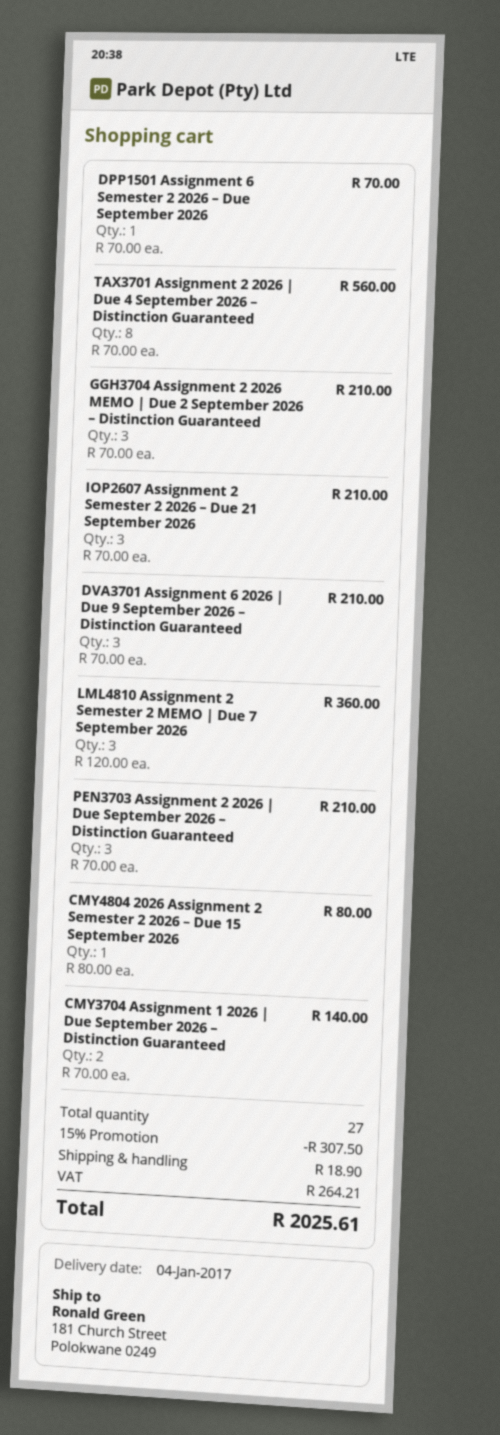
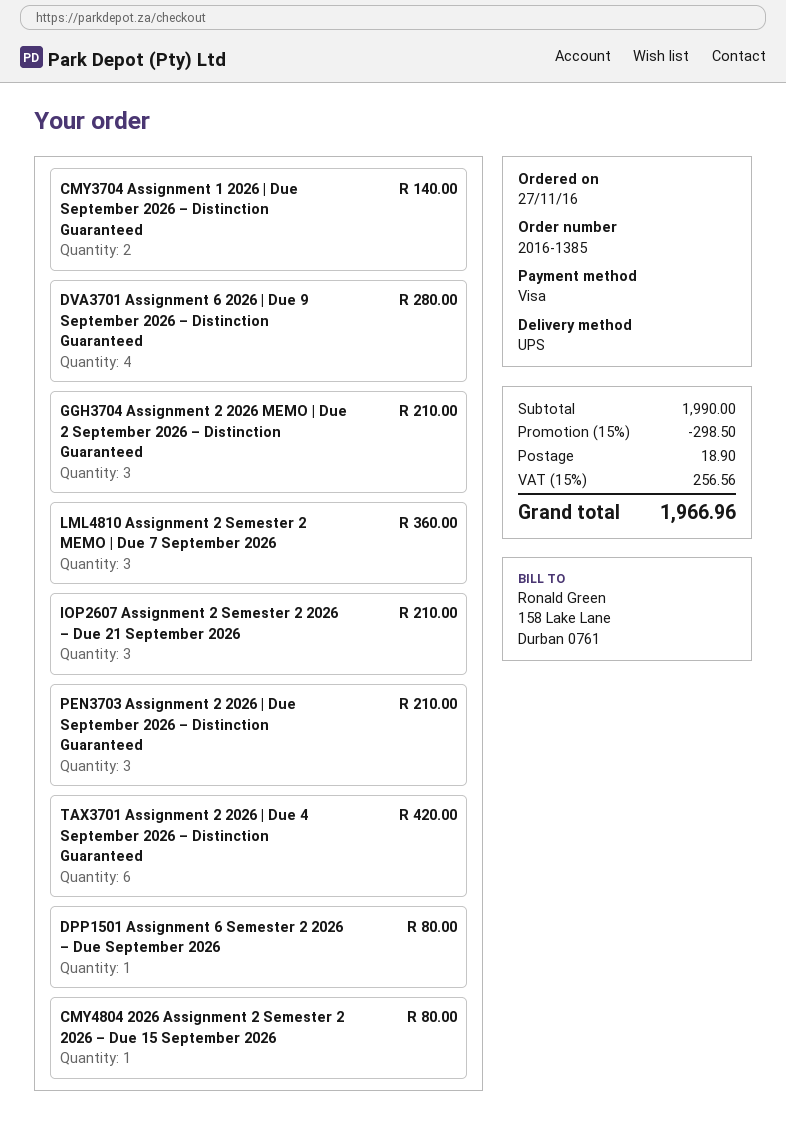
DPP1501 Assignment 6 Semester 2 2026 – Due September 2026: 1 for 70.00 -> 1 for 80.00
TAX3701 Assignment 2 2026 | Due 4 September 2026 – Distinction Guaranteed: 8 for 560.00 -> 6 for 420.00
DVA3701 Assignment 6 2026 | Due 9 September 2026 – Distinction Guaranteed: 3 for 210.00 -> 4 for 280.00
discount: 15% = 307.50 -> 15% = 298.50
tax: 264.21 -> 256.56
total: 2025.61 -> 1966.96

